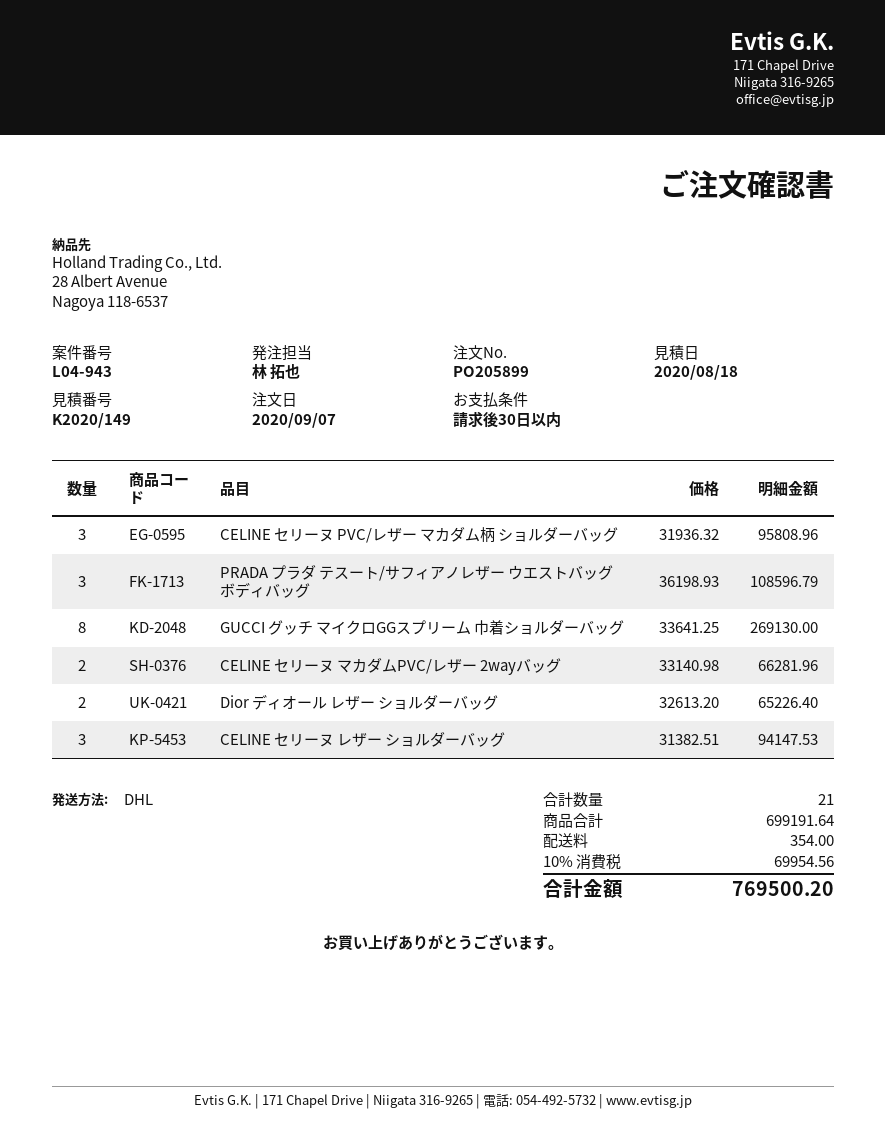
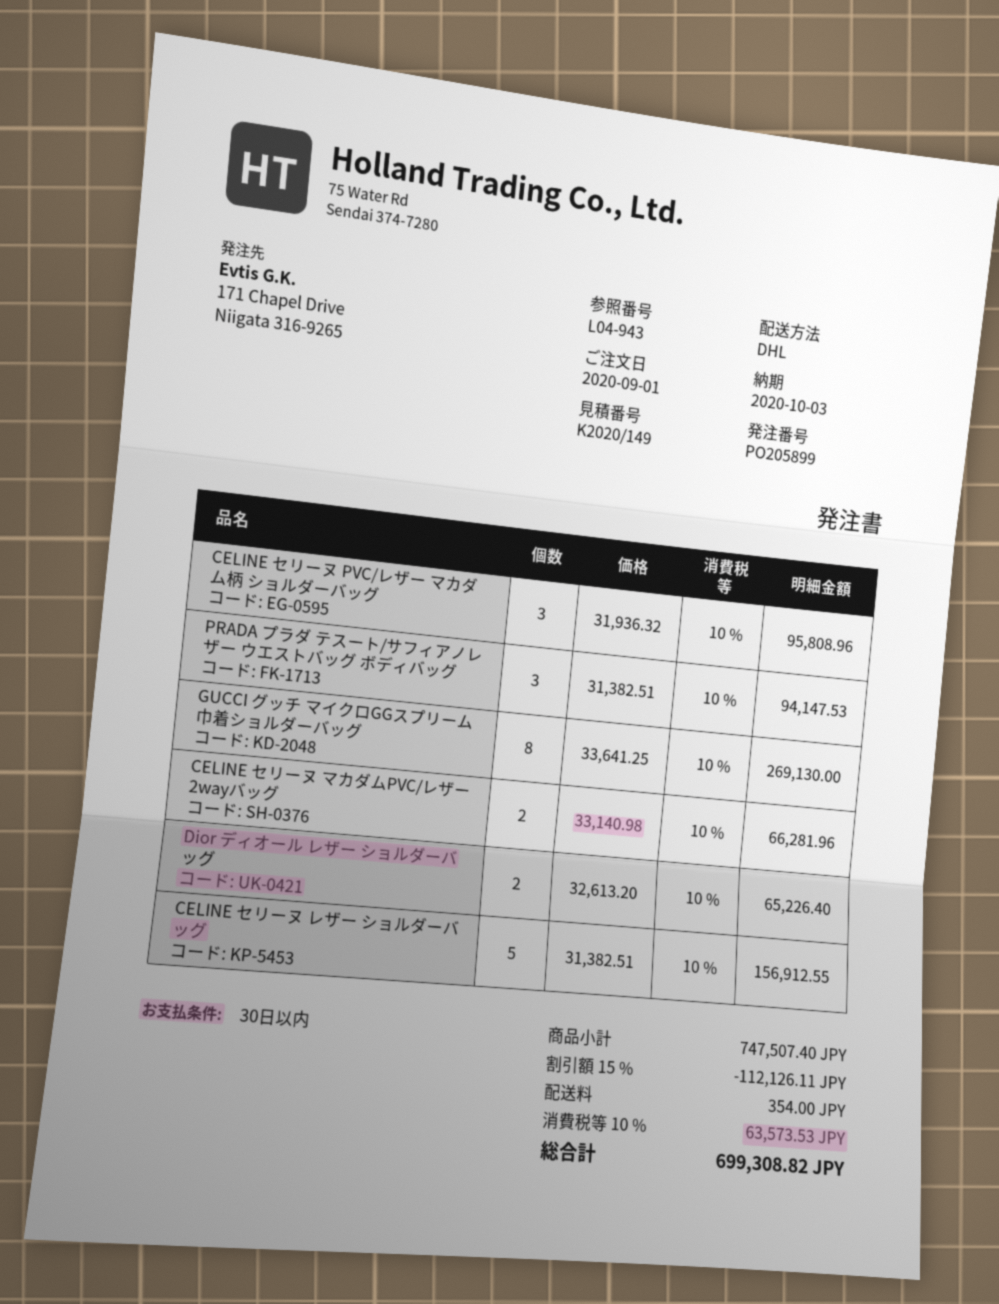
order date: 2020-09-07 -> 2020-09-01
PRADA プラダ テスート/サフィアノレザー ウエストバッグ ボディバッグ: 3 x 36198.93 = 108596.79 -> 3 x 31382.51 = 94147.53
CELINE セリーヌ レザー ショルダーバッグ: 3 x 31382.51 = 94147.53 -> 5 x 31382.51 = 156912.55
subtotal: 699191.64 -> 747507.40
discount: none -> 15% = 112126.11
tax: 10% = 69954.56 -> 10% = 63573.53
total: 769500.20 -> 699308.82

